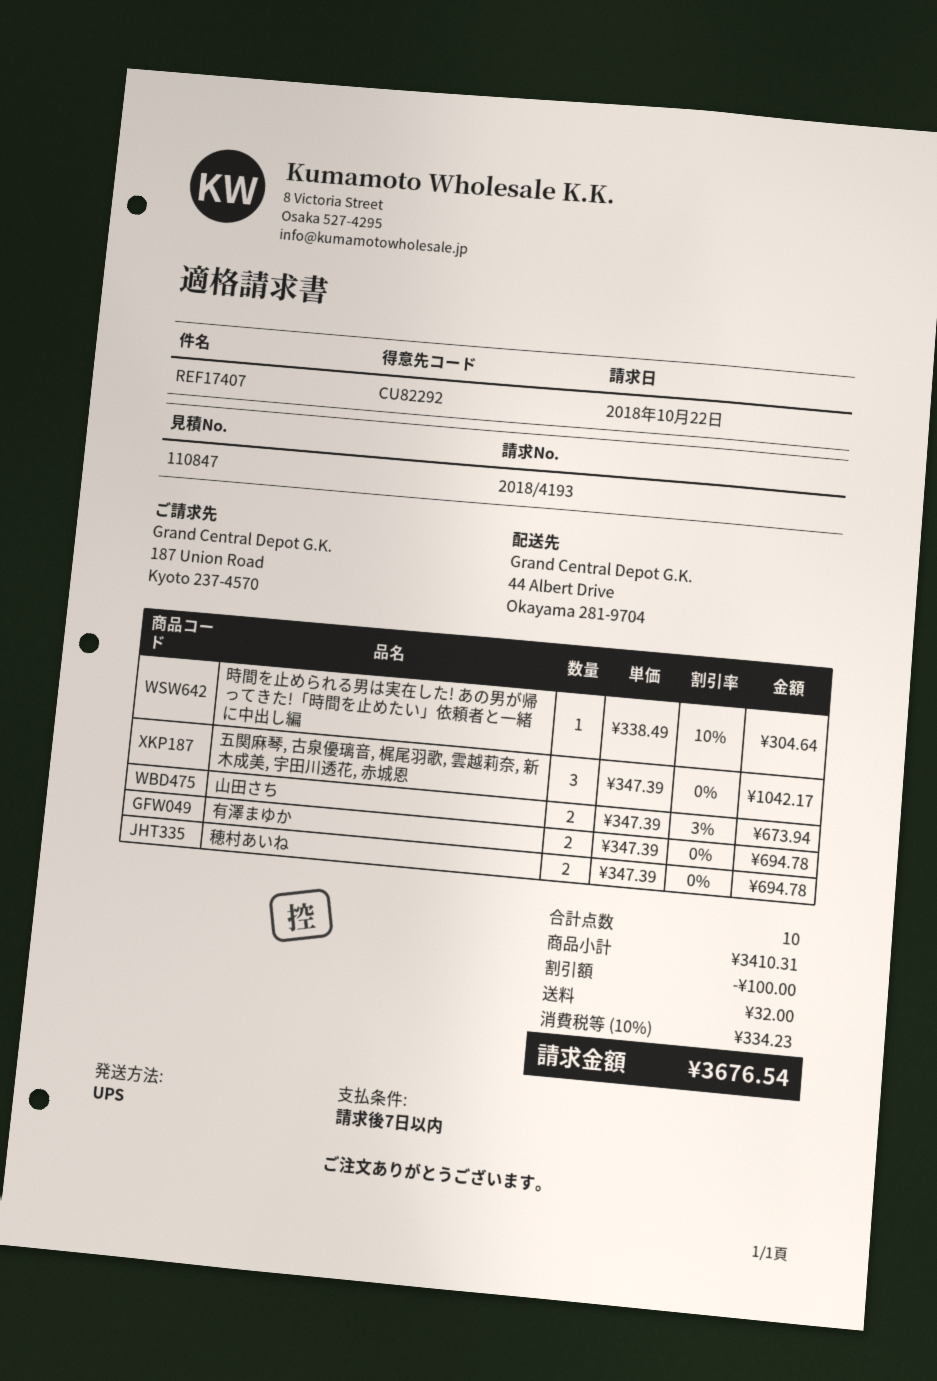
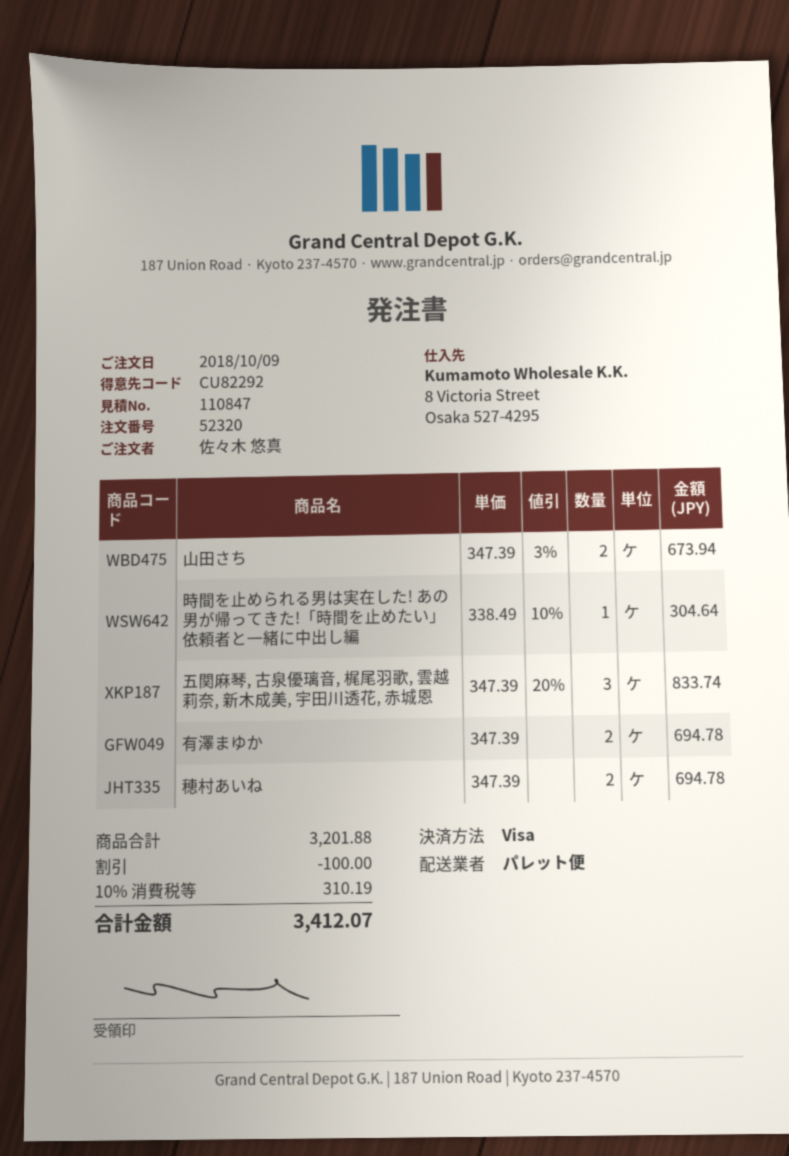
shipping method: UPS -> pallet freight
五関麻琴, 古泉優璃音, 梶尾羽歌, 雲越莉奈, 新木成美, 宇田川透花, 赤城恩: 3 x 347.39 = 1042.17 -> 3 x 347.39 - 20% = 833.74
subtotal: 3410.31 -> 3201.88
shipping: 32.00 -> none
tax: 10% = 334.23 -> 10% = 310.19
total: 3676.54 -> 3412.07

